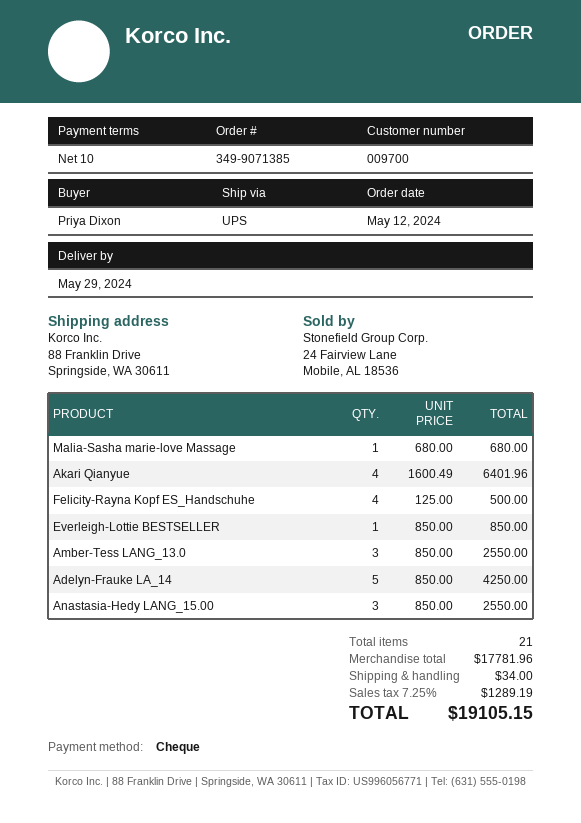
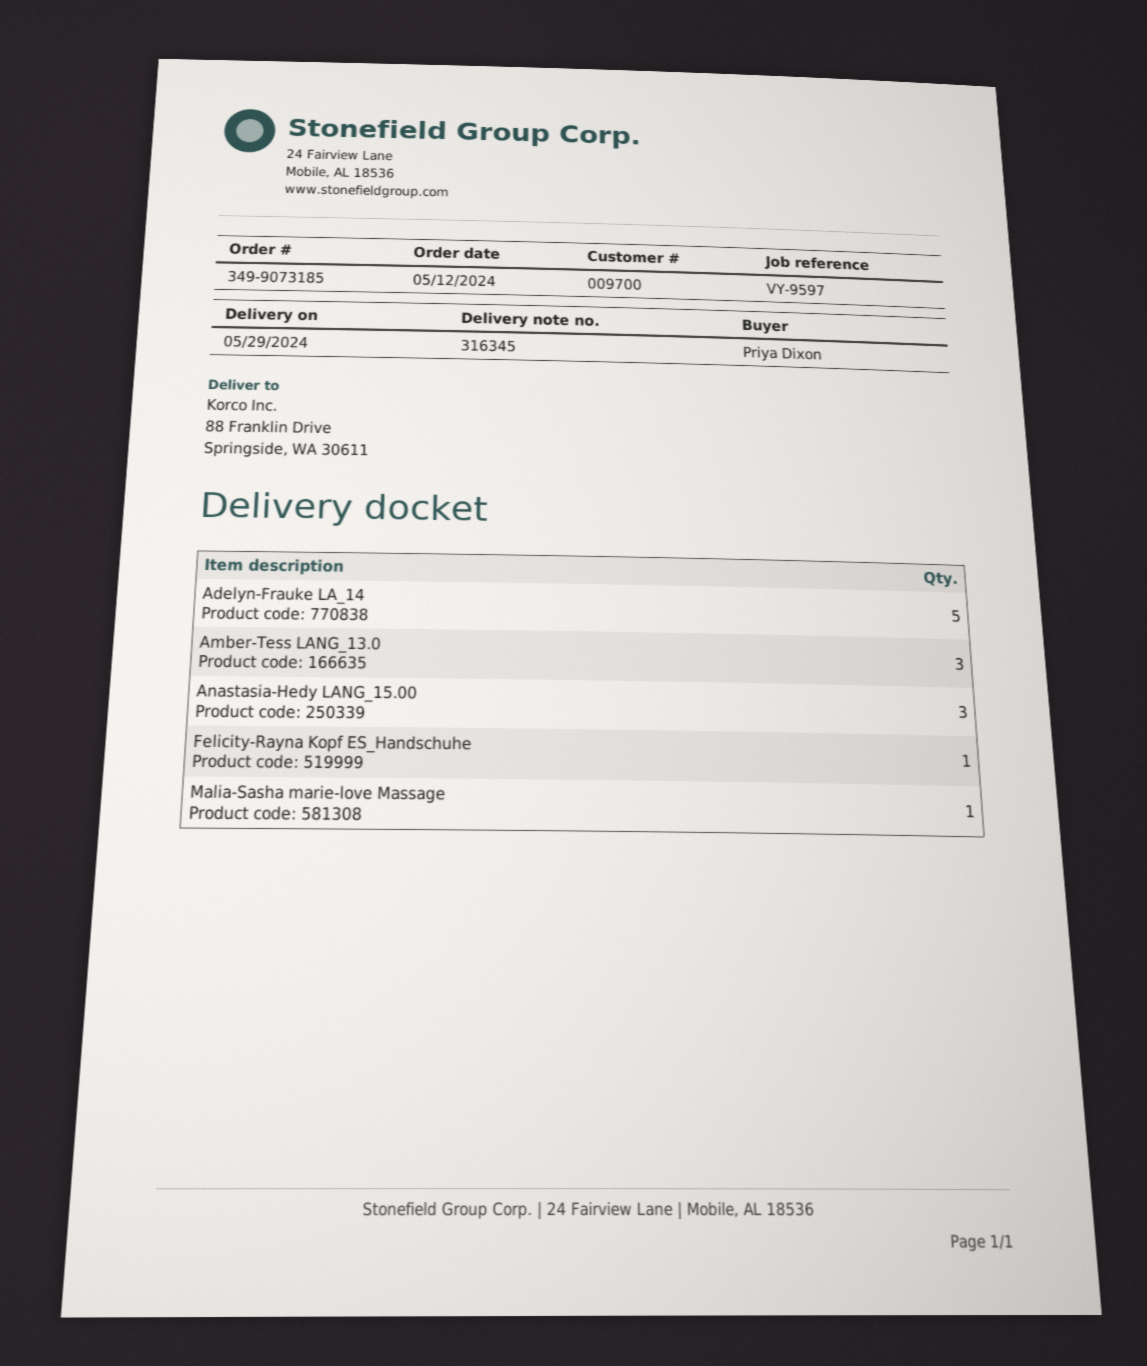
order number: 349-9071385 -> 349-9073185
Akari Qianyue: 4 -> none
Felicity-Rayna Kopf ES_Handschuhe: 4 -> 1
Everleigh-Lottie BESTSELLER: 1 -> none

